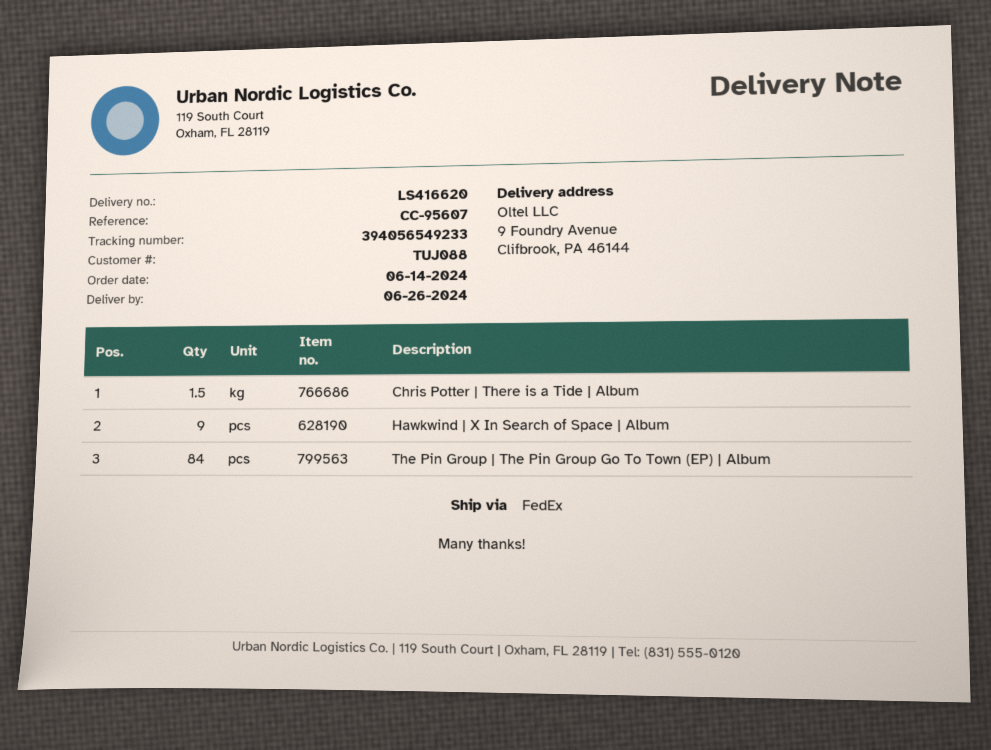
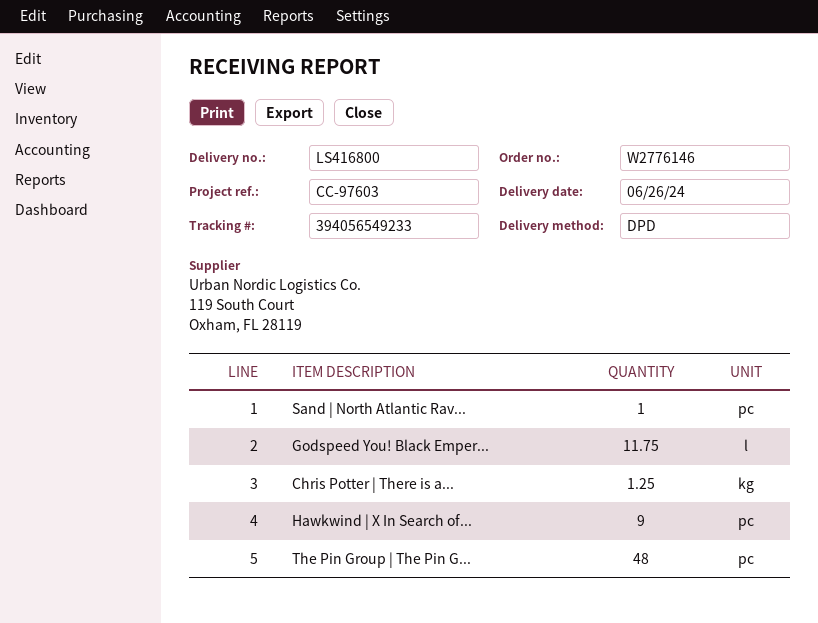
delivery note number: LS416620 -> LS416800
reference: CC-95607 -> CC-97603
shipping method: FedEx -> DPD
Chris Potter | There is a Tide | Album: 1.5 -> 1.25
The Pin Group | The Pin Group Go To Town (EP) | Album: 84 -> 48
Sand | North Atlantic Rav...: none -> 1
Godspeed You! Black Emper...: none -> 11.75

